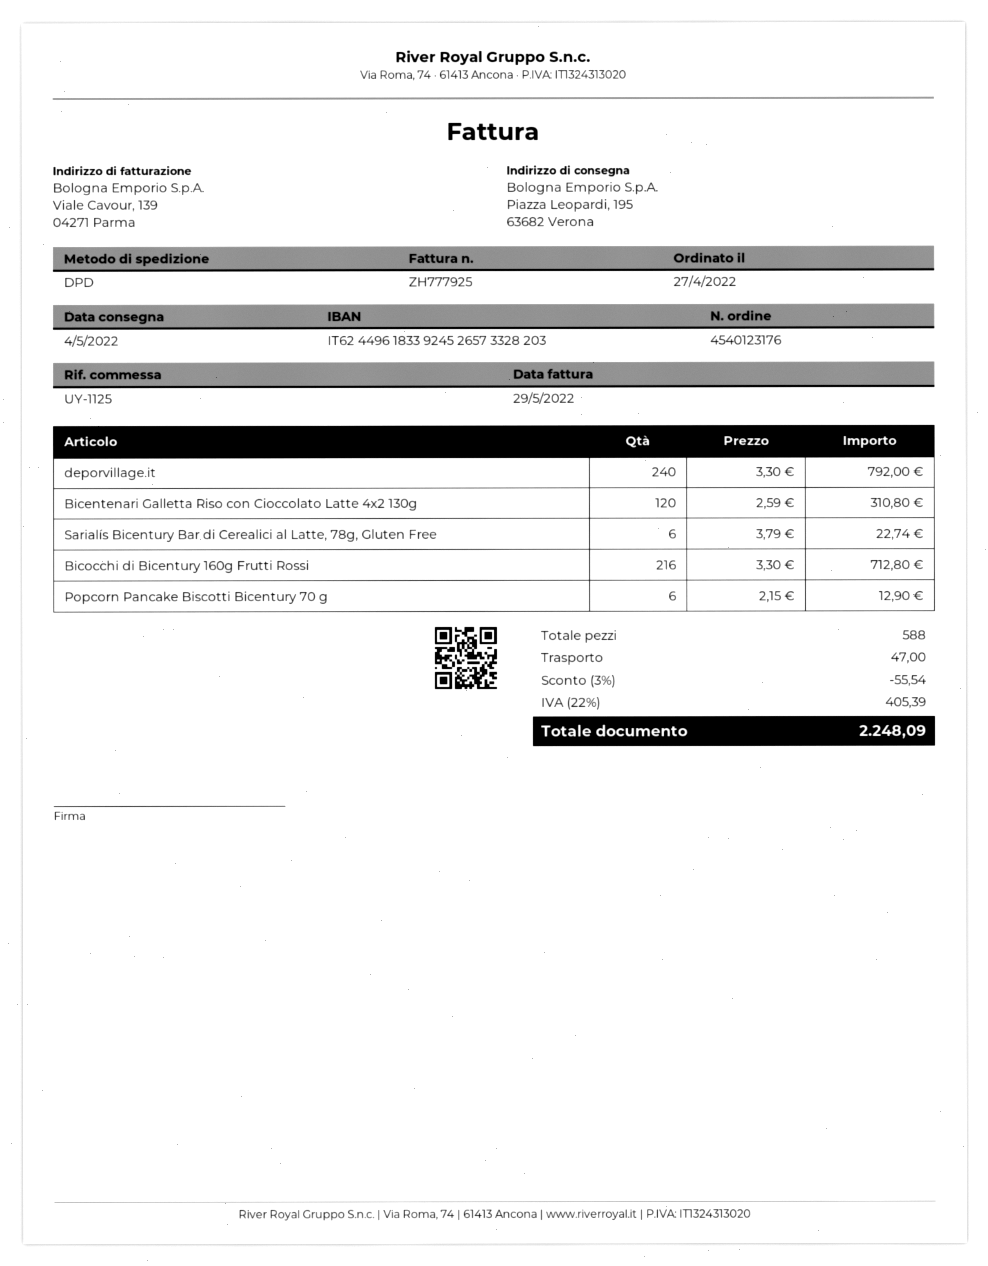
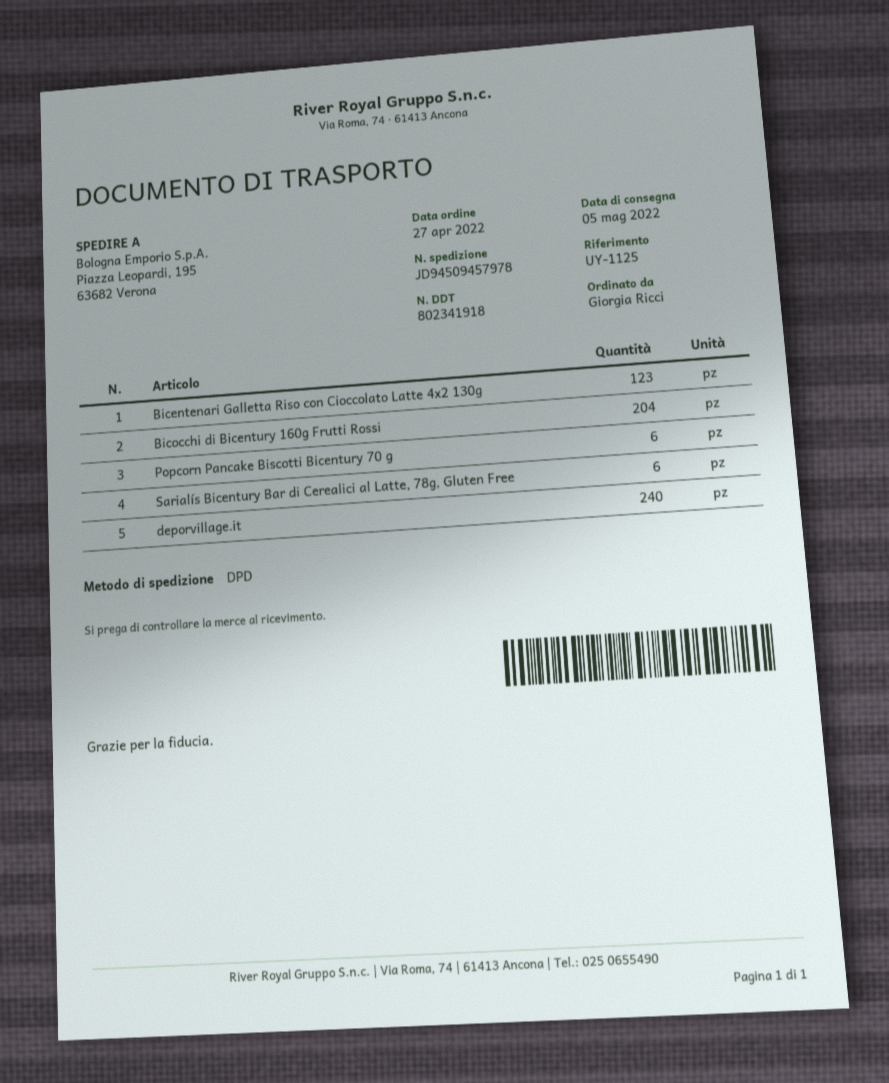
delivery date: 2022-05-04 -> 2022-05-05
Bicentenari Galletta Riso con Cioccolato Latte 4x2 130g: 120 -> 123
Bicocchi di Bicentury 160g Frutti Rossi: 216 -> 204

